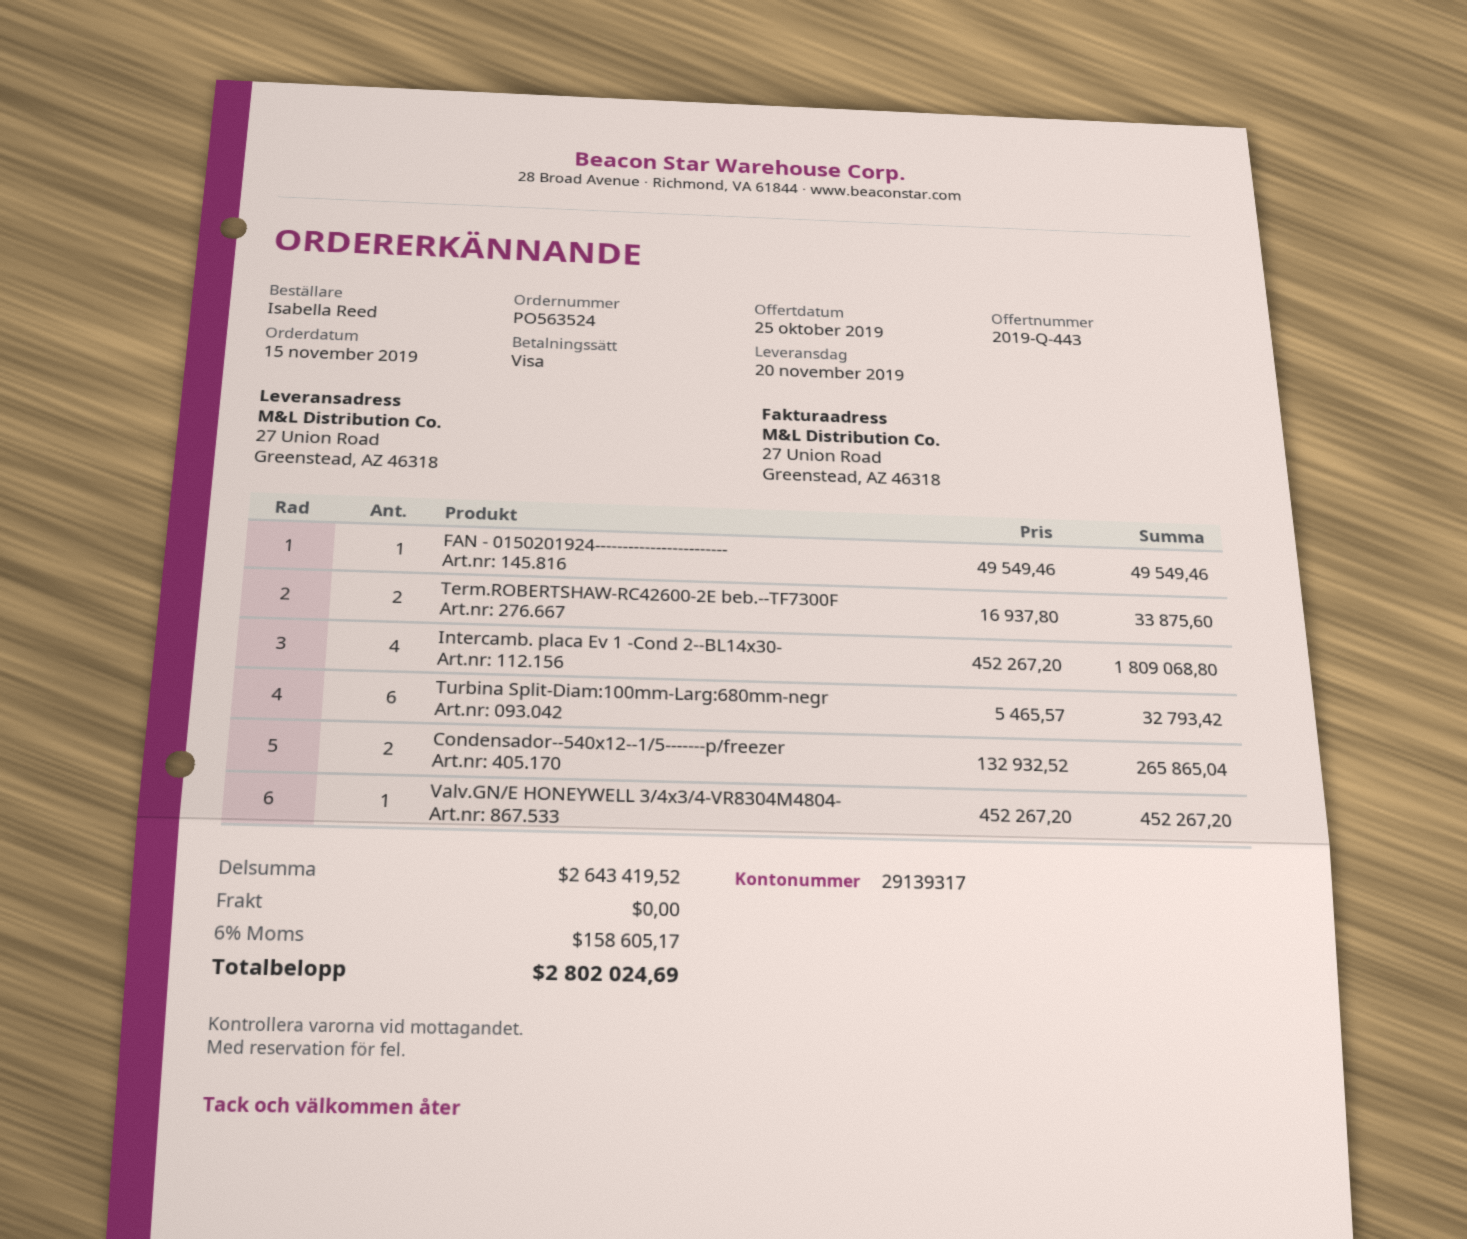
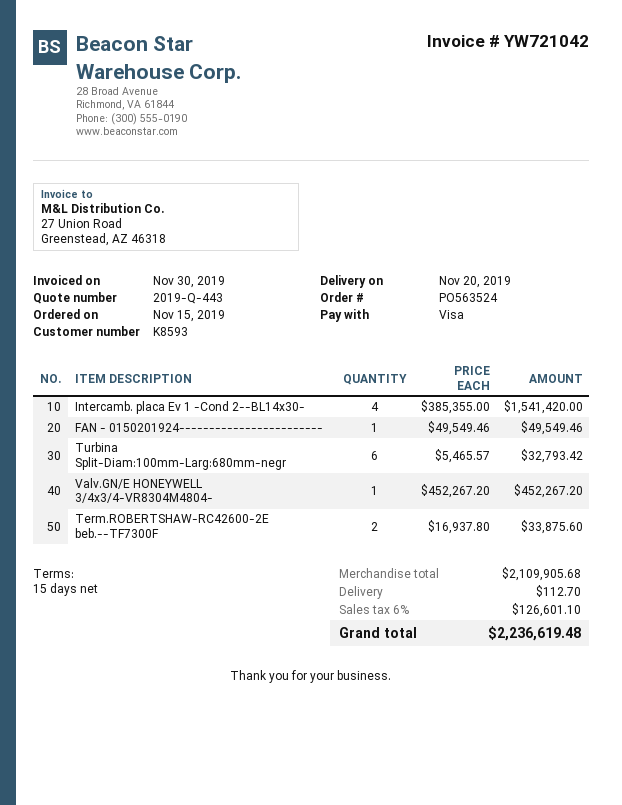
Intercamb. placa Ev 1 -Cond 2--BL14x30-: 4 x 452267.20 = 1809068.80 -> 4 x 385355.00 = 1541420.00
Condensador--540x12--1/5-------p/freezer: 2 x 132932.52 = 265865.04 -> none
subtotal: 2643419.52 -> 2109905.68
shipping: 0.00 -> 112.70
tax: 6% = 158605.17 -> 6% = 126601.10
total: 2802024.69 -> 2236619.48

